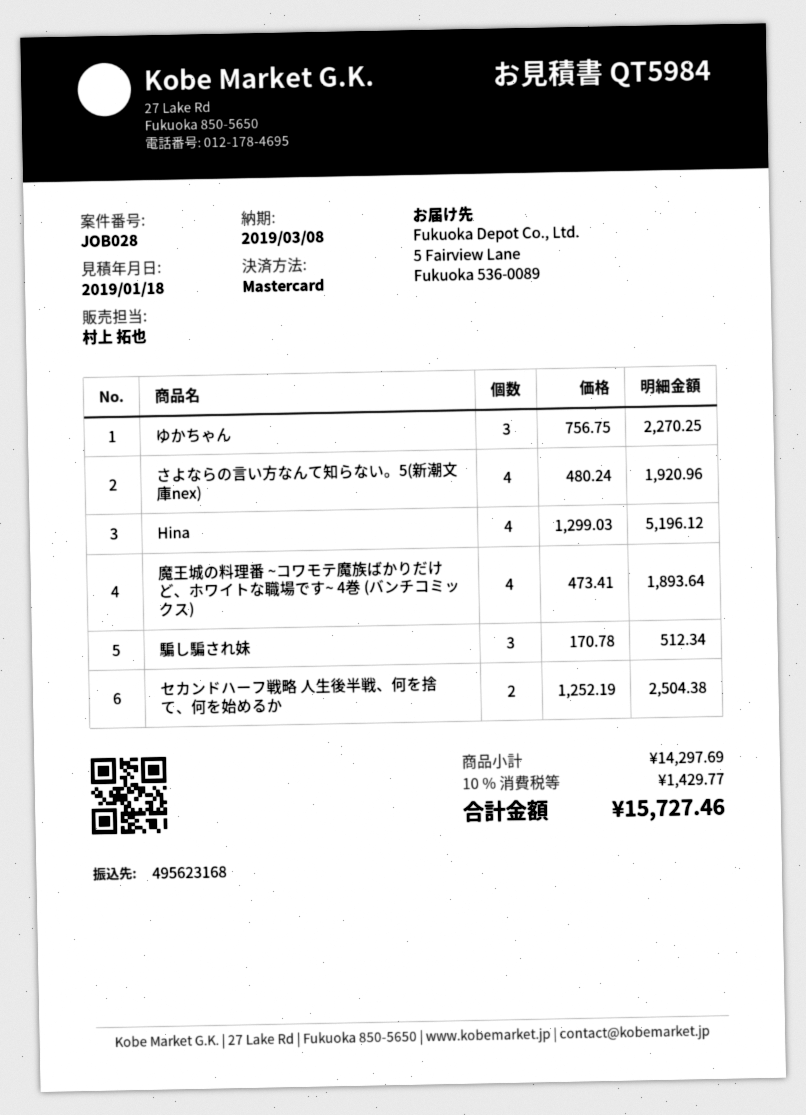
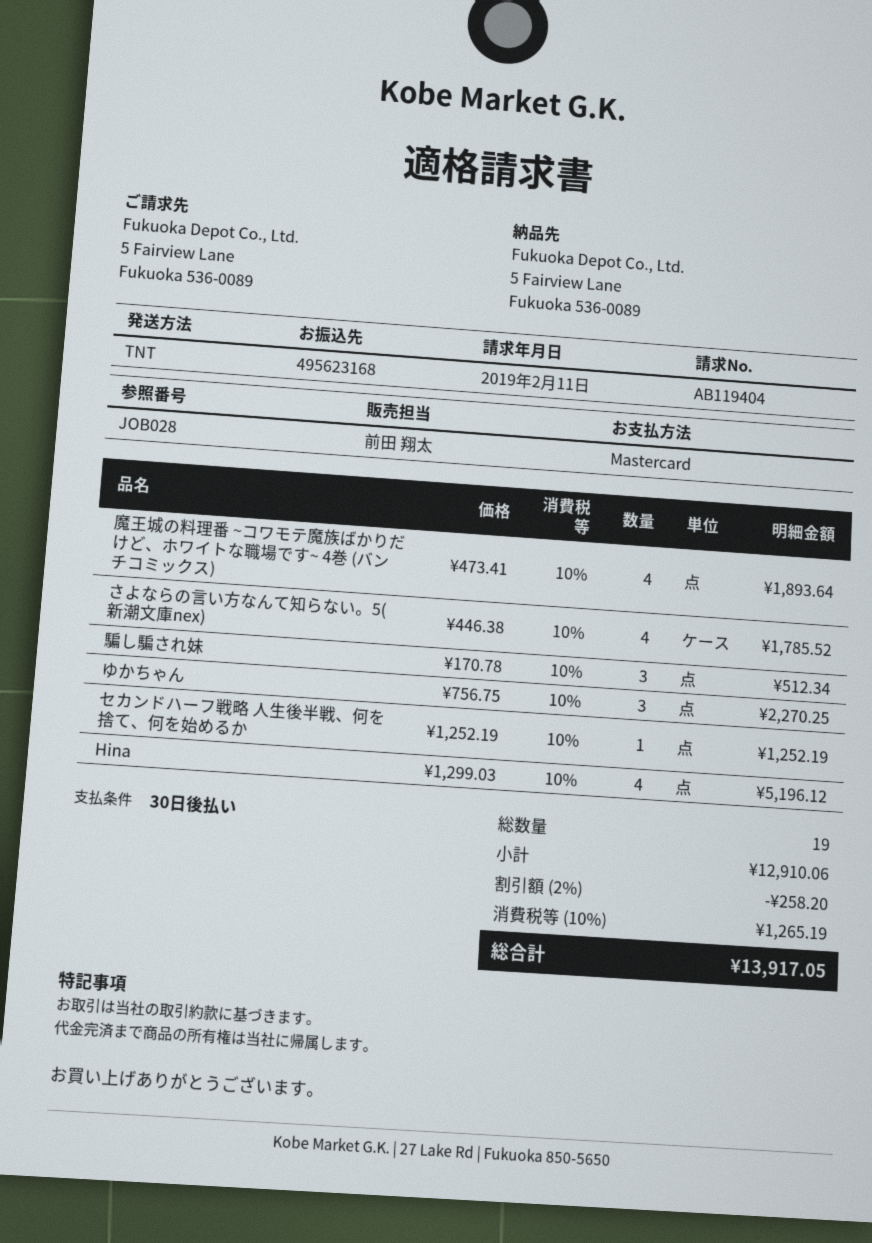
sales rep: 村上 拓也 -> 前田 翔太
さよならの言い方なんて知らない。5(新潮文庫nex): 4 x 480.24 = 1920.96 -> 4 x 446.38 = 1785.52
セカンドハーフ戦略 人生後半戦、何を捨て、何を始めるか: 2 x 1252.19 = 2504.38 -> 1 x 1252.19 = 1252.19
subtotal: 14297.69 -> 12910.06
discount: none -> 2% = 258.20
tax: 10% = 1429.77 -> 10% = 1265.19
total: 15727.46 -> 13917.05

